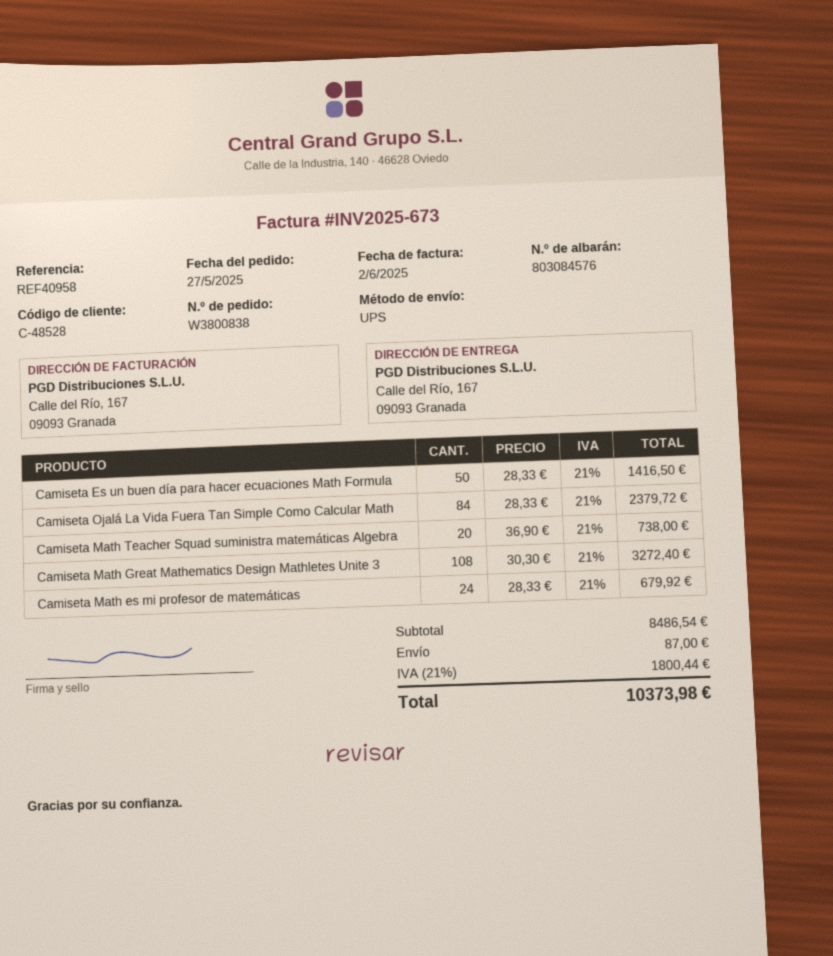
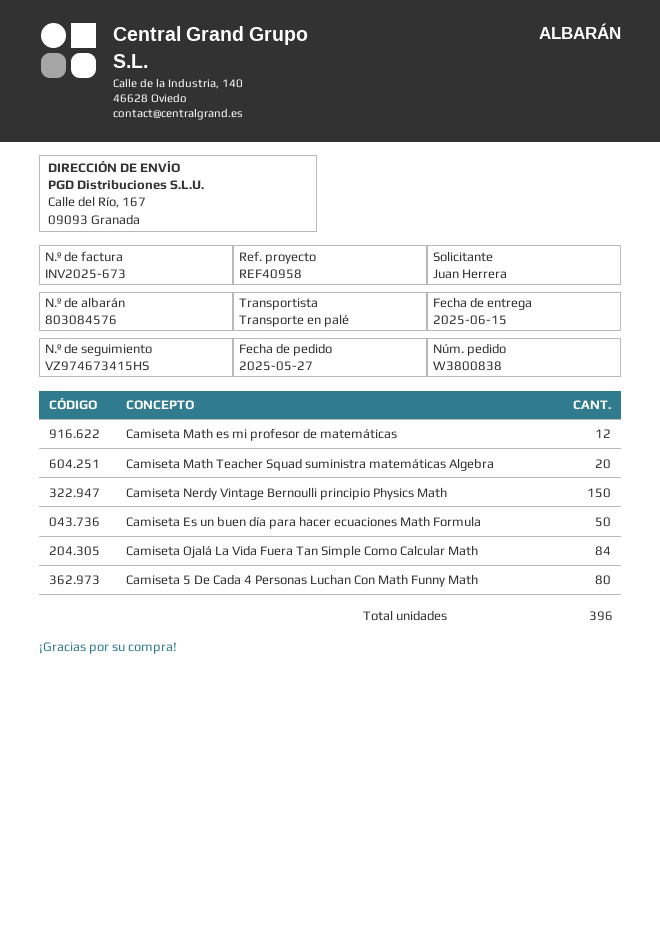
shipping method: UPS -> pallet freight
Camiseta Math Great Mathematics Design Mathletes Unite 3: 108 -> none
Camiseta Math es mi profesor de matemáticas: 24 -> 12
Camiseta Nerdy Vintage Bernoulli principio Physics Math: none -> 150
Camiseta 5 De Cada 4 Personas Luchan Con Math Funny Math: none -> 80

